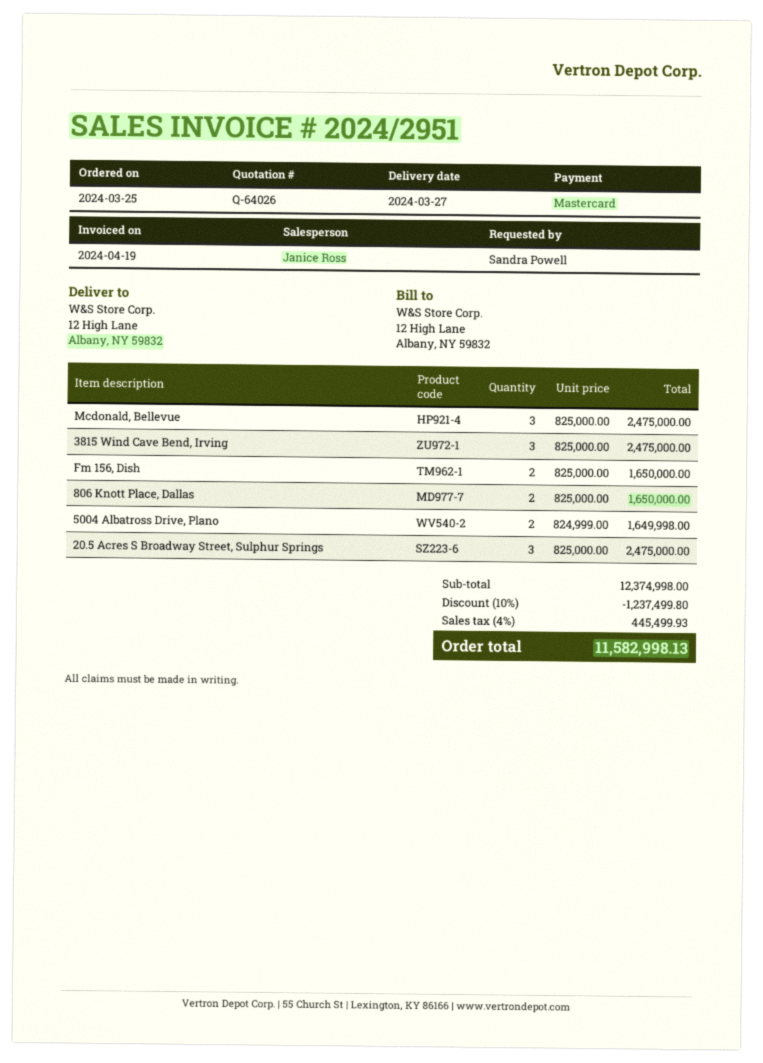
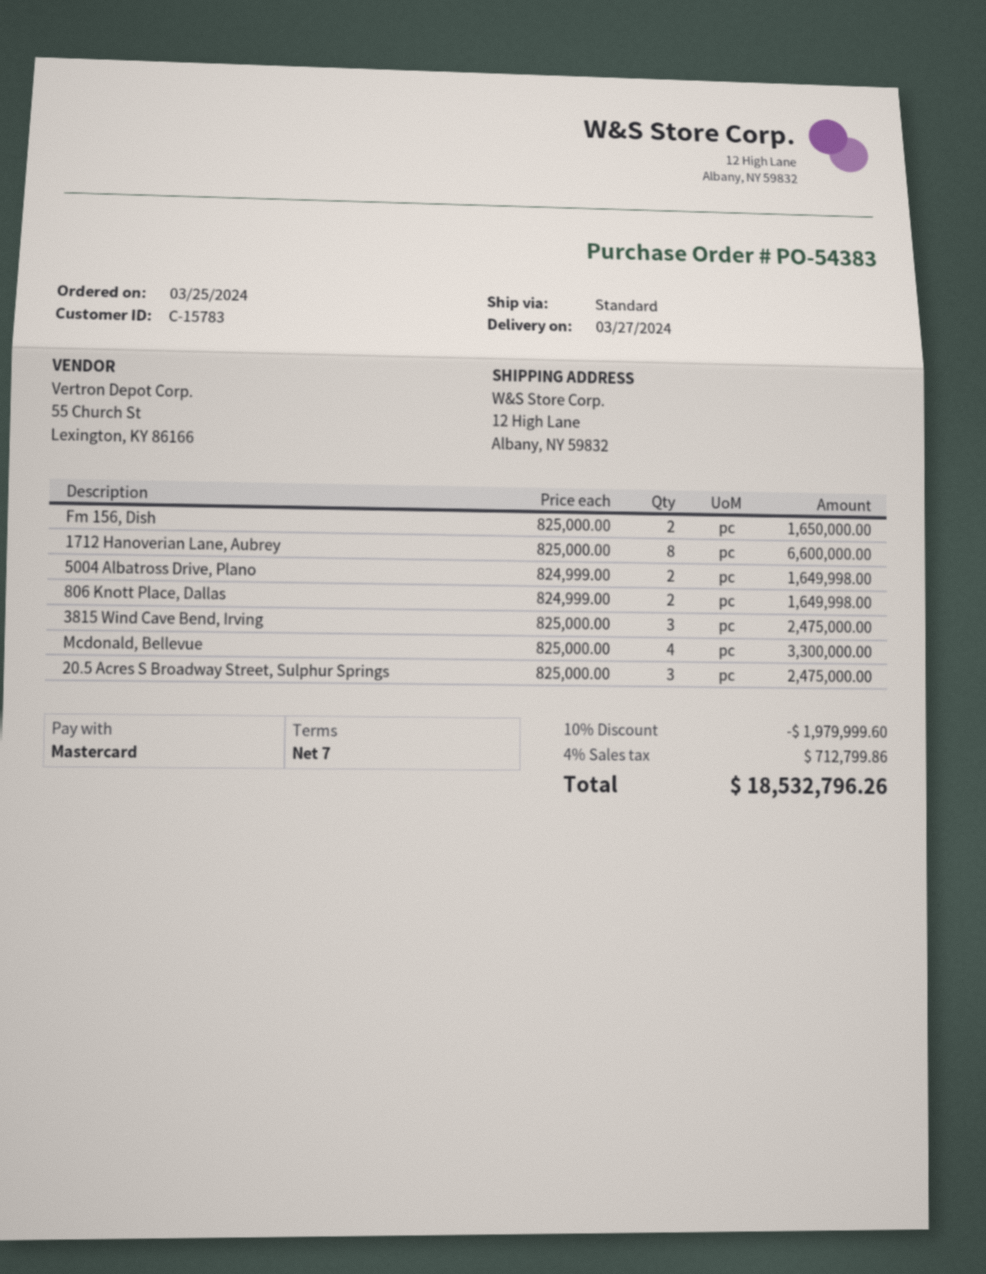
Mcdonald, Bellevue: 3 x 825000.00 = 2475000.00 -> 4 x 825000.00 = 3300000.00
806 Knott Place, Dallas: 2 x 825000.00 = 1650000.00 -> 2 x 824999.00 = 1649998.00
1712 Hanoverian Lane, Aubrey: none -> 8 x 825000.00 = 6600000.00
discount: 10% = 1237499.80 -> 10% = 1979999.60
tax: 4% = 445499.93 -> 4% = 712799.86
total: 11582998.13 -> 18532796.26

